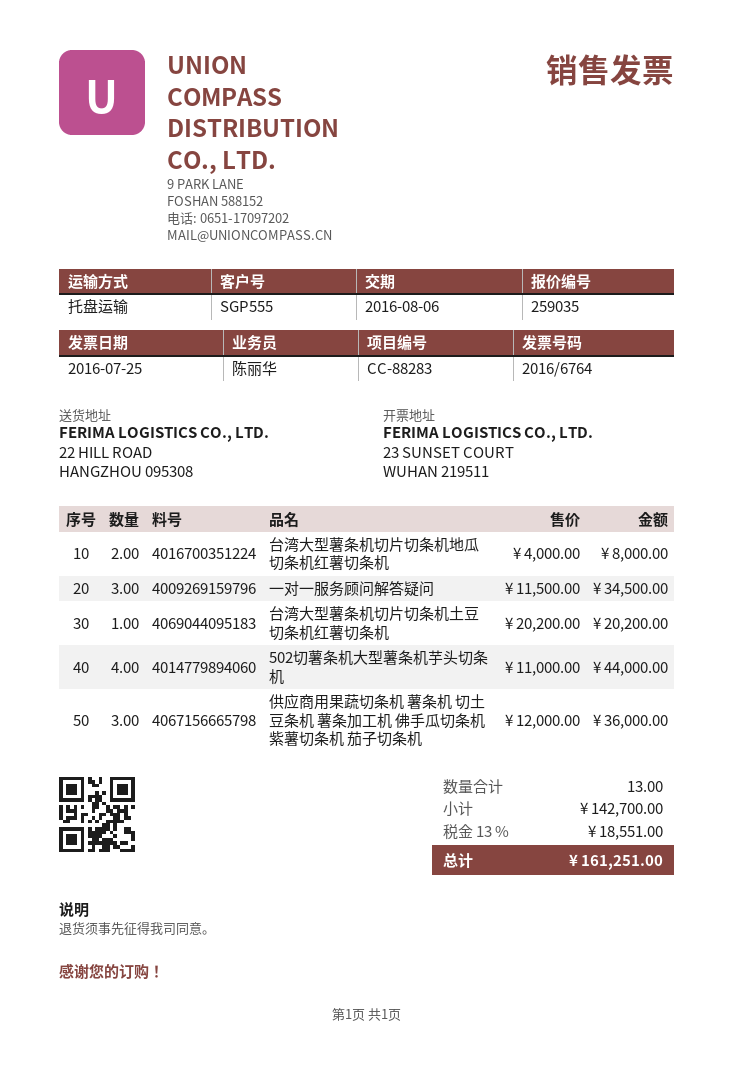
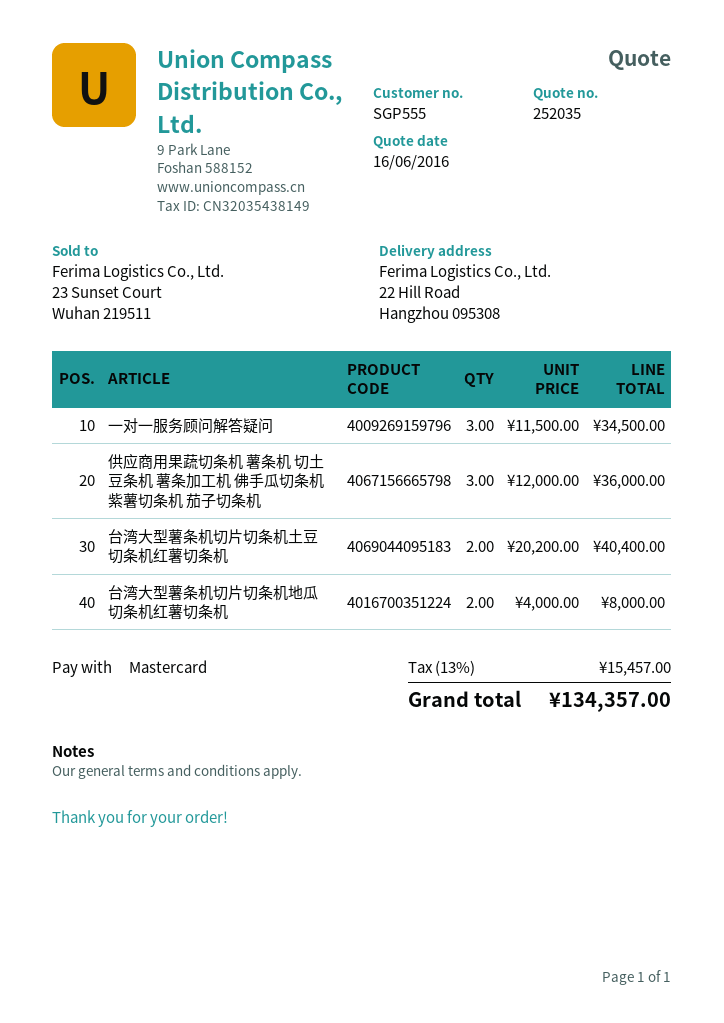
quote number: 259035 -> 252035
台湾大型薯条机切片切条机土豆切条机红薯切条机: 1 x 20200.00 = 20200.00 -> 2 x 20200.00 = 40400.00
502切薯条机大型薯条机芋头切条机: 4 x 11000.00 = 44000.00 -> none
tax: 13% = 18551.00 -> 13% = 15457.00
total: 161251.00 -> 134357.00

